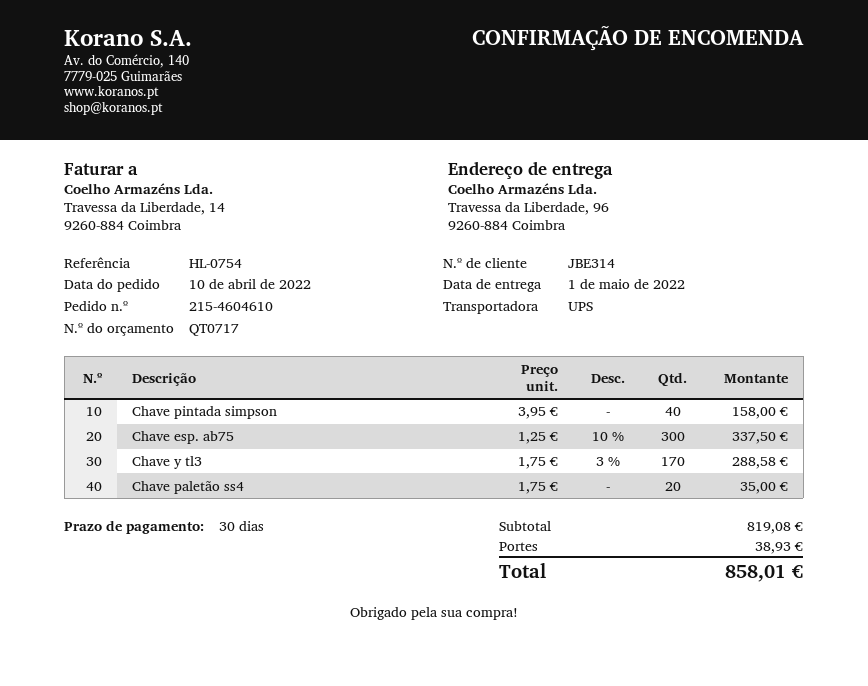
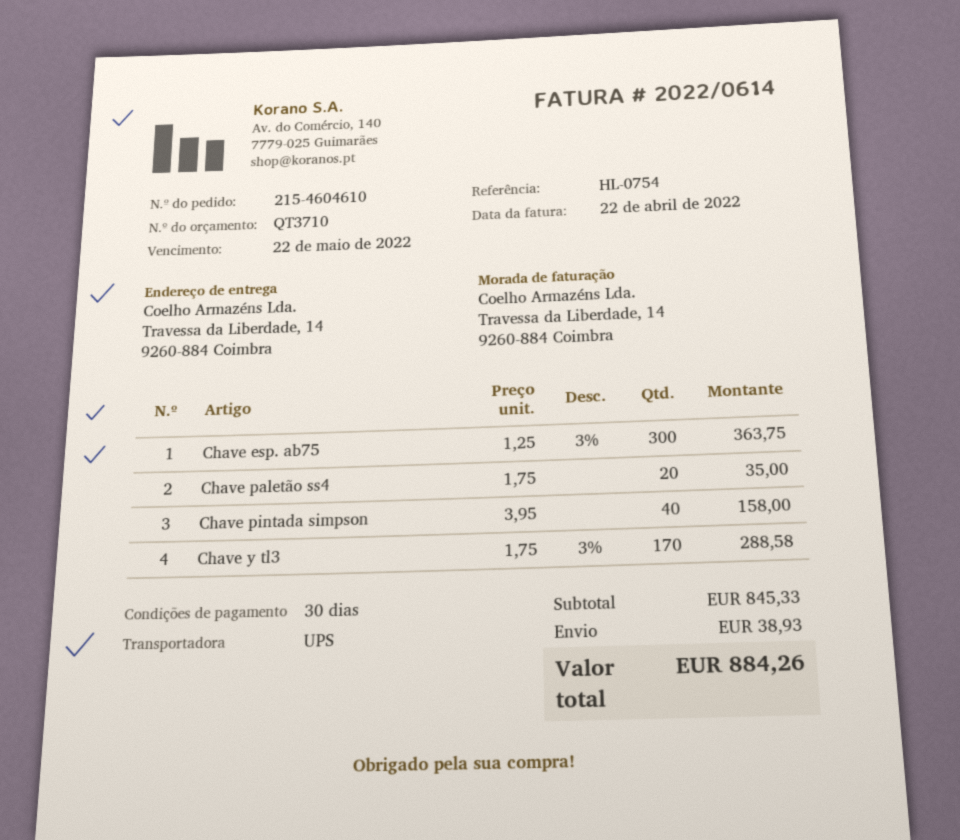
quote number: QT0717 -> QT3710
ship to: Travessa da Liberdade, 96, 9260-884 Coimbra -> Travessa da Liberdade, 14, 9260-884 Coimbra
Chave esp. ab75: 300 x 1.25 - 10% = 337.50 -> 300 x 1.25 - 3% = 363.75
subtotal: 819.08 -> 845.33
total: 858.01 -> 884.26

